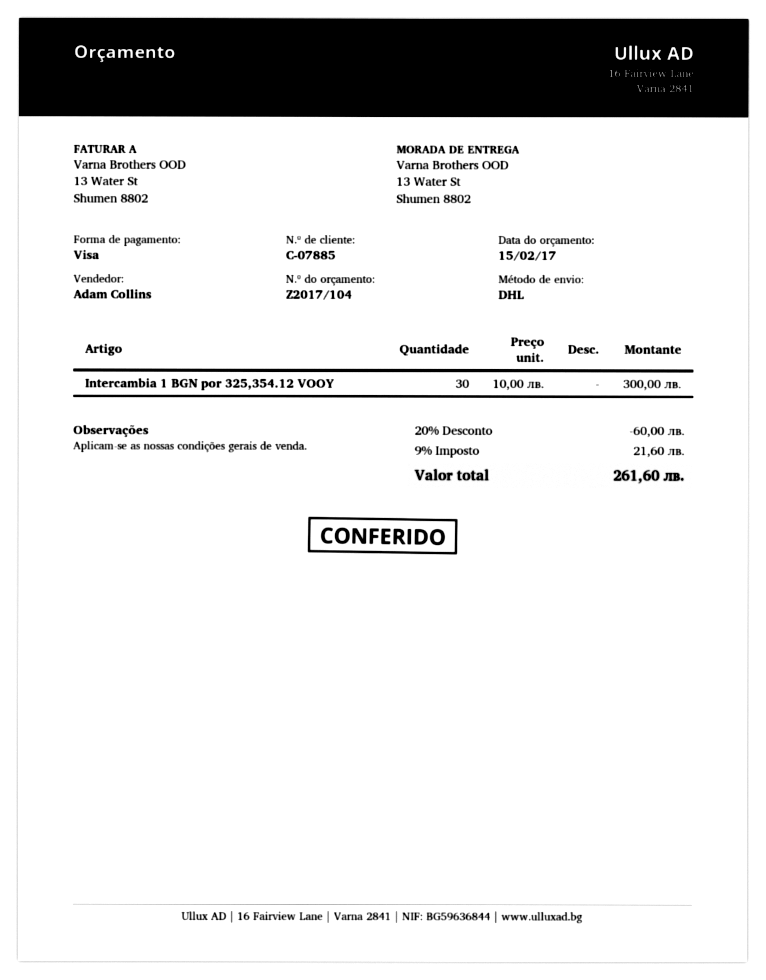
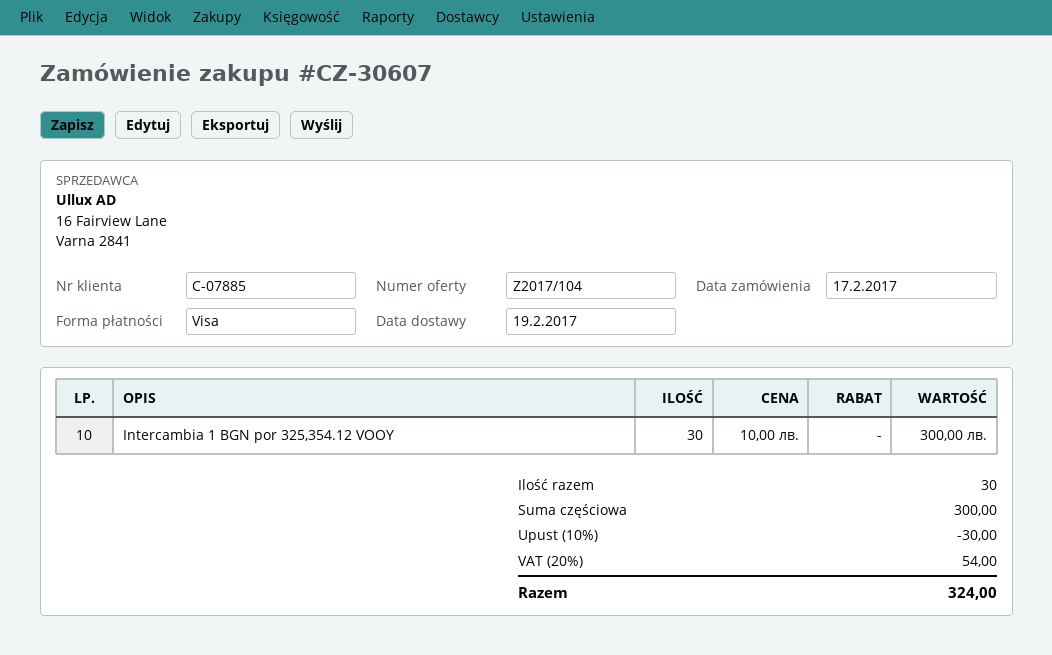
discount: 20% = 60.00 -> 10% = 30.00
tax: 9% = 21.60 -> 20% = 54.00
total: 261.60 -> 324.00

